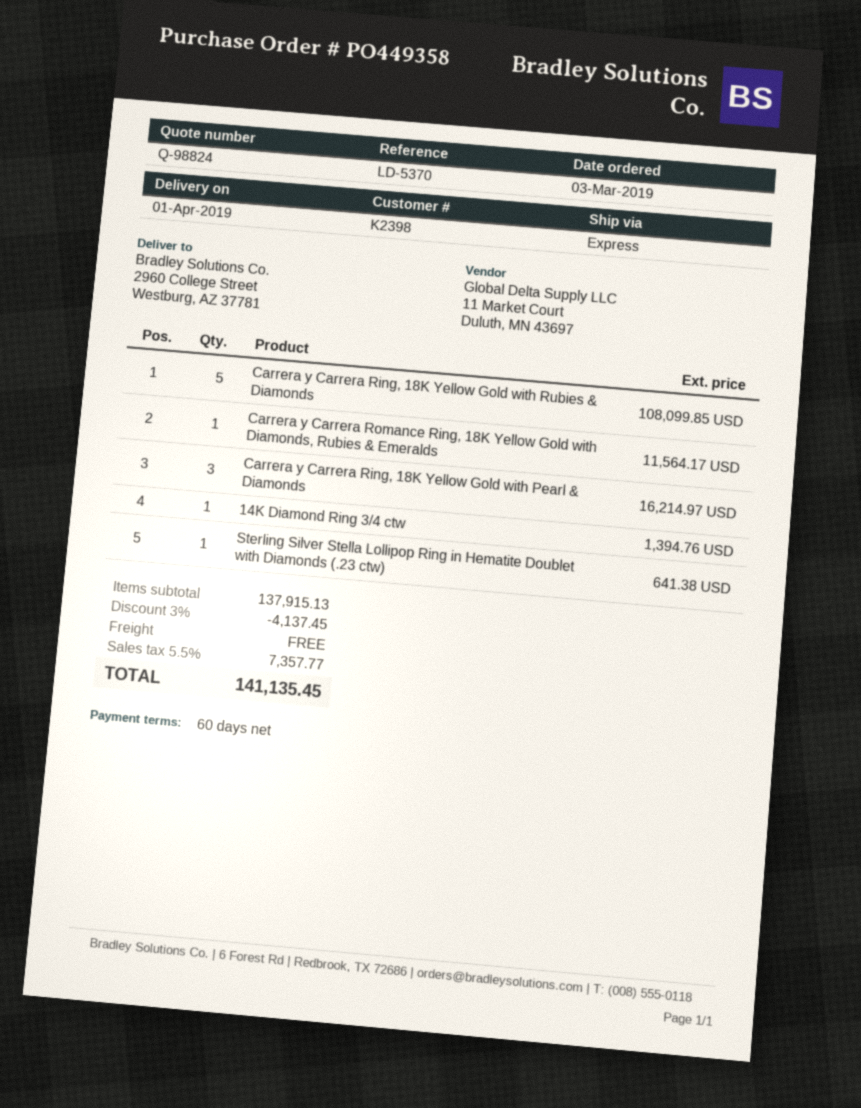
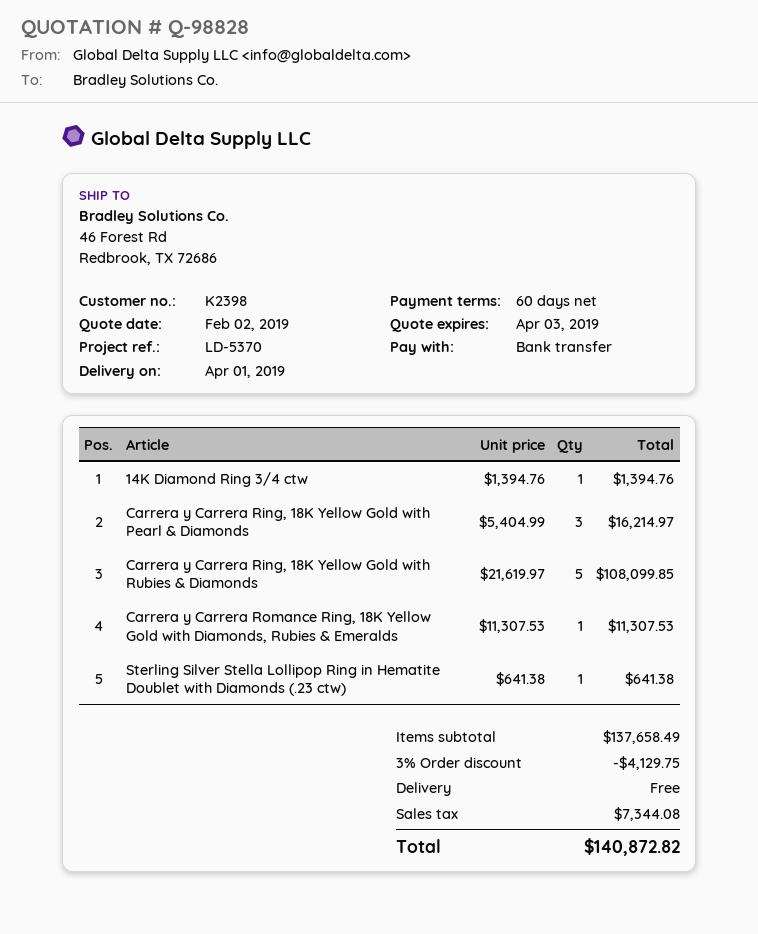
quote number: Q-98824 -> Q-98828
ship to: 2960 College Street, Westburg, AZ 37781 -> 46 Forest Rd, Redbrook, TX 72686
Carrera y Carrera Romance Ring, 18K Yellow Gold with Diamonds, Rubies & Emeralds: 1 for 11564.17 -> 1 for 11307.53
subtotal: 137915.13 -> 137658.49
discount: 3% = 4137.45 -> 3% = 4129.75
tax: 7357.77 -> 7344.08
total: 141135.45 -> 140872.82

